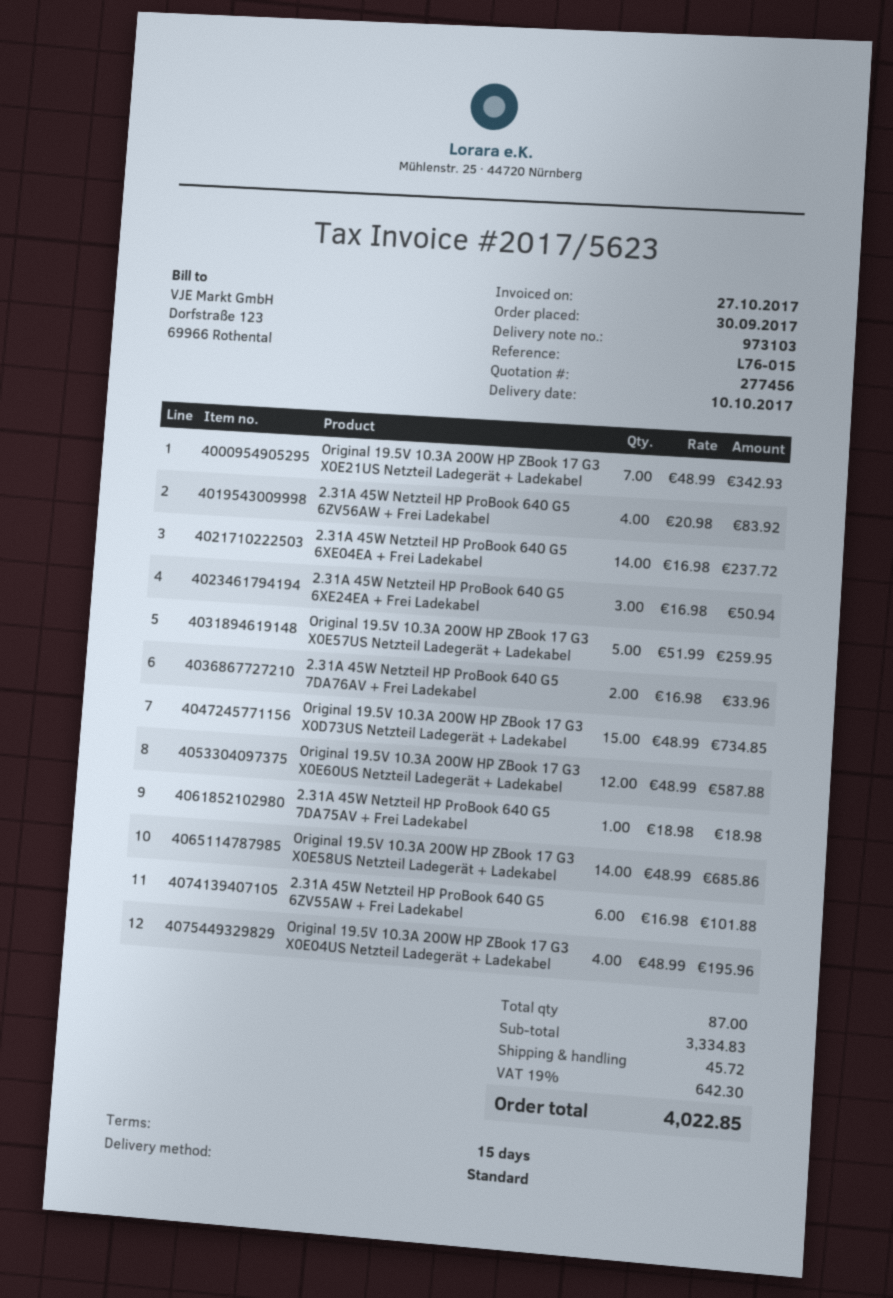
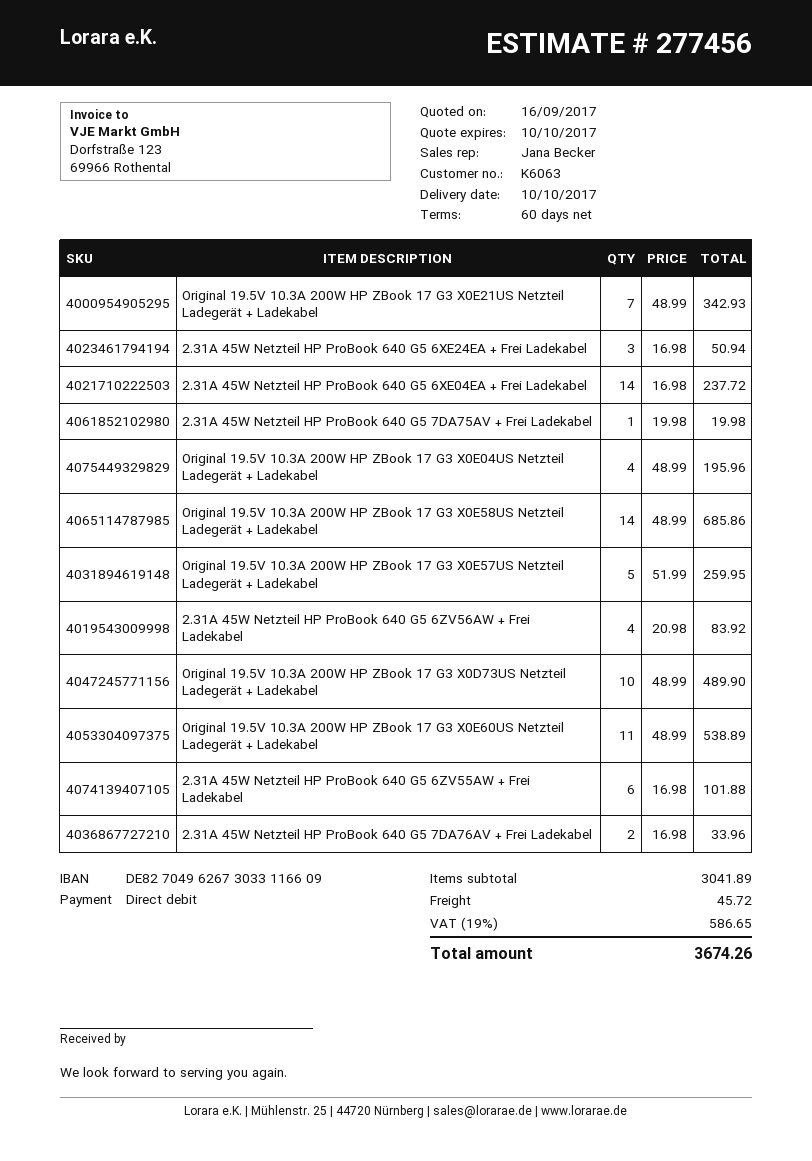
payment terms: 15 days -> 60 days
Original 19.5V 10.3A 200W HP ZBook 17 G3 X0D73US Netzteil Ladegerät + Ladekabel: 15 x 48.99 = 734.85 -> 10 x 48.99 = 489.90
Original 19.5V 10.3A 200W HP ZBook 17 G3 X0E60US Netzteil Ladegerät + Ladekabel: 12 x 48.99 = 587.88 -> 11 x 48.99 = 538.89
2.31A 45W Netzteil HP ProBook 640 G5 7DA75AV + Frei Ladekabel: 1 x 18.98 = 18.98 -> 1 x 19.98 = 19.98
subtotal: 3334.83 -> 3041.89
tax: 19% = 642.30 -> 19% = 586.65
total: 4022.85 -> 3674.26

